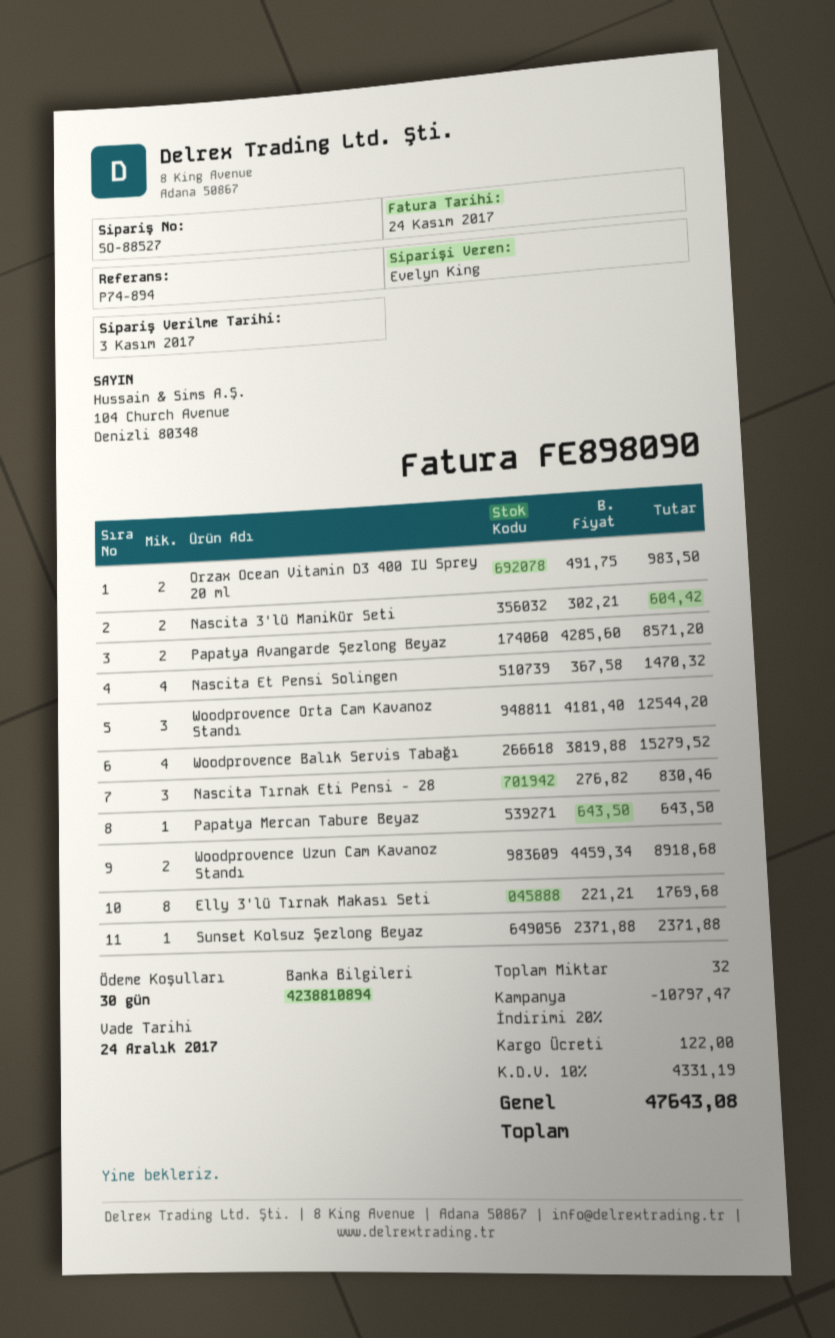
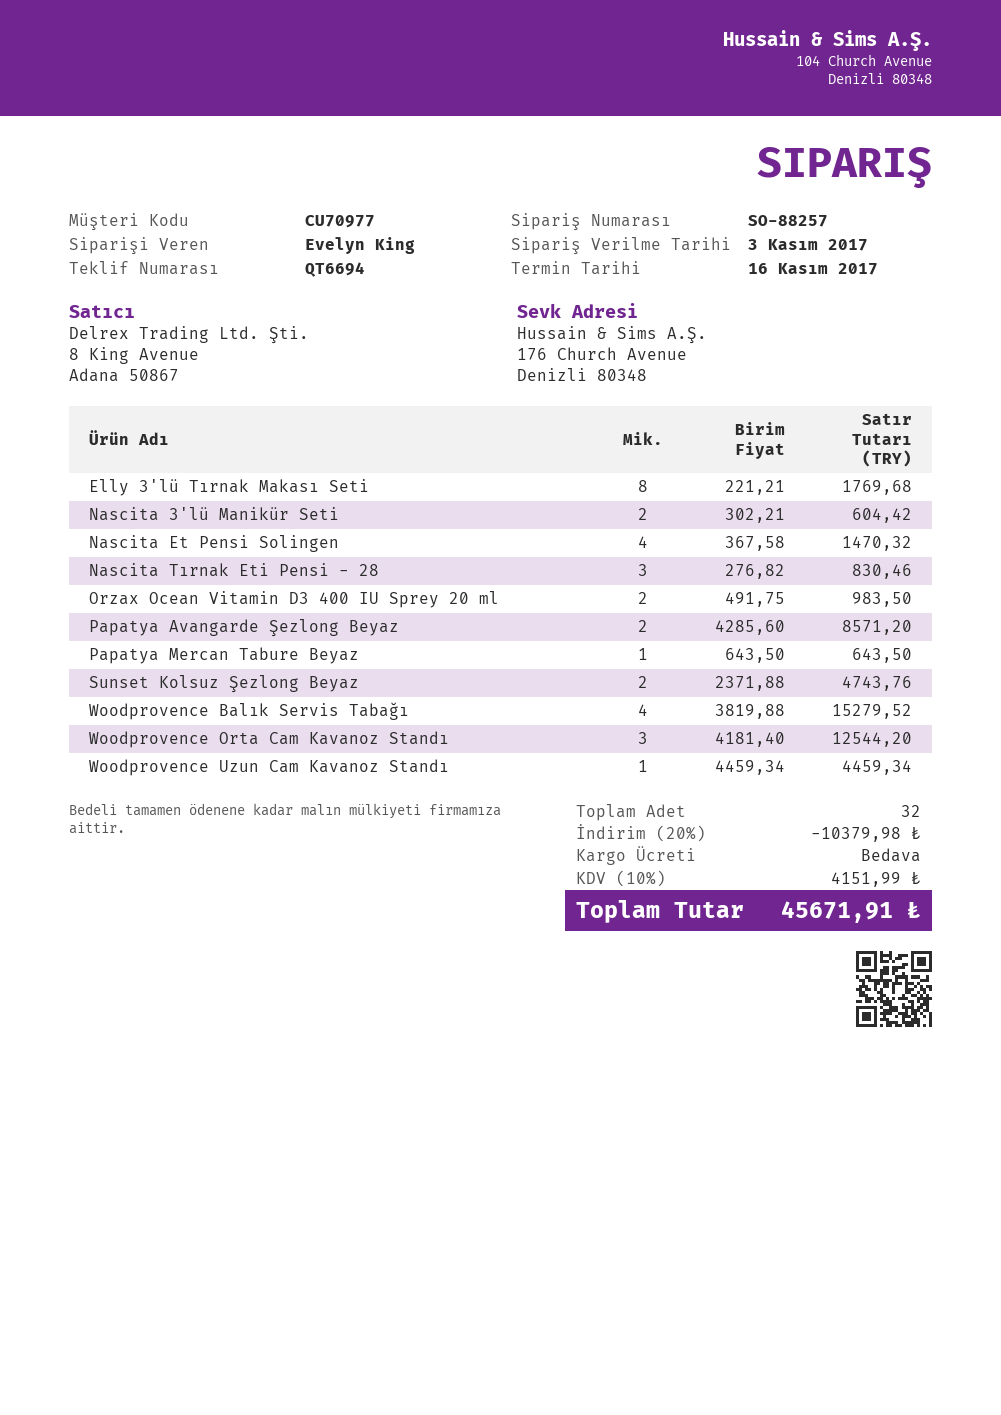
order number: SO-88527 -> SO-88257
Woodprovence Uzun Cam Kavanoz Standı: 2 x 4459.34 = 8918.68 -> 1 x 4459.34 = 4459.34
Sunset Kolsuz Şezlong Beyaz: 1 x 2371.88 = 2371.88 -> 2 x 2371.88 = 4743.76
discount: 20% = 10797.47 -> 20% = 10379.98
shipping: 122.00 -> 0.00
tax: 10% = 4331.19 -> 10% = 4151.99
total: 47643.08 -> 45671.91

